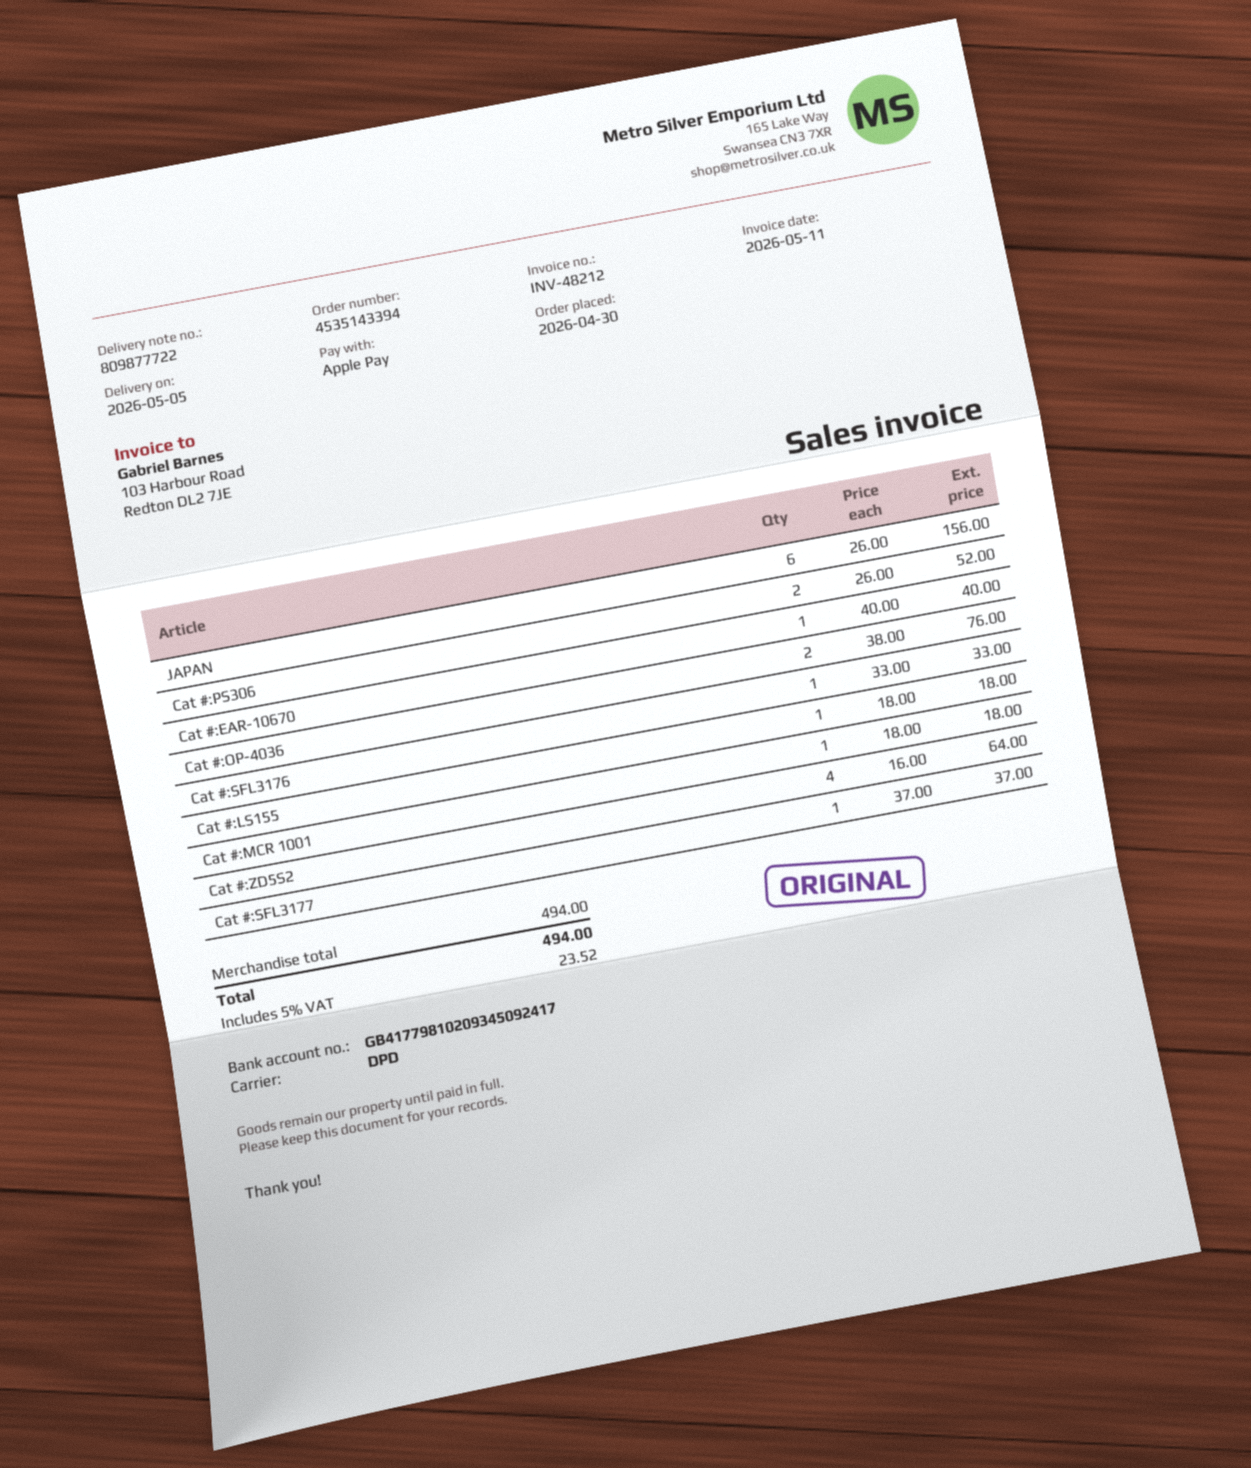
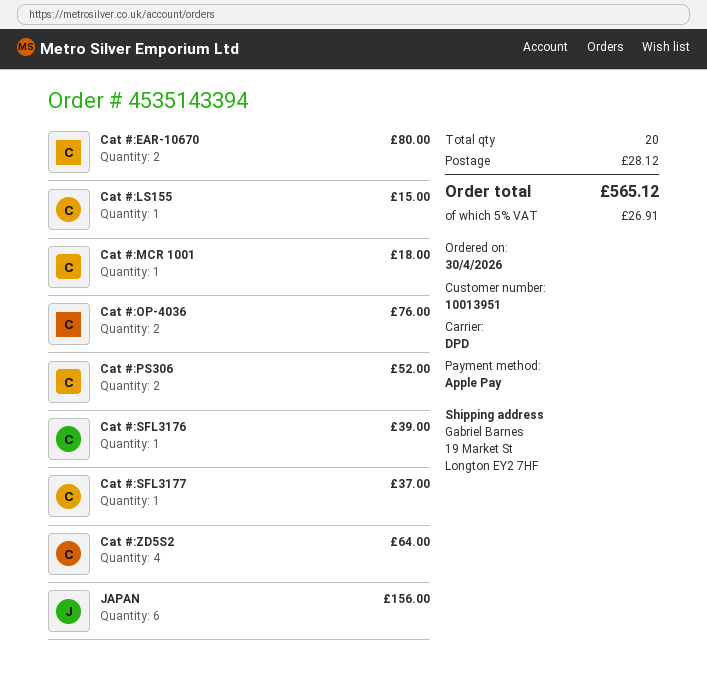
Cat #:EAR-10670: 1 for 40.00 -> 2 for 80.00
Cat #:SFL3176: 1 for 33.00 -> 1 for 39.00
Cat #:LS155: 1 for 18.00 -> 1 for 15.00
shipping: none -> 28.12
tax: 5% = 23.52 -> 5% = 26.91
total: 494.00 -> 565.12

